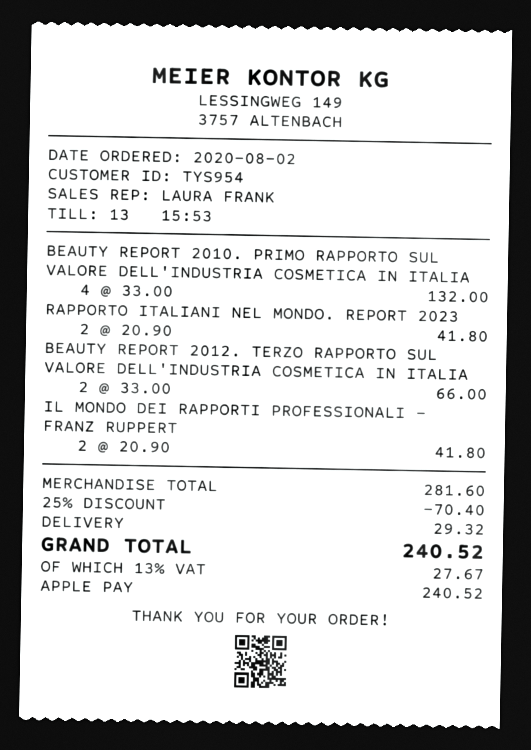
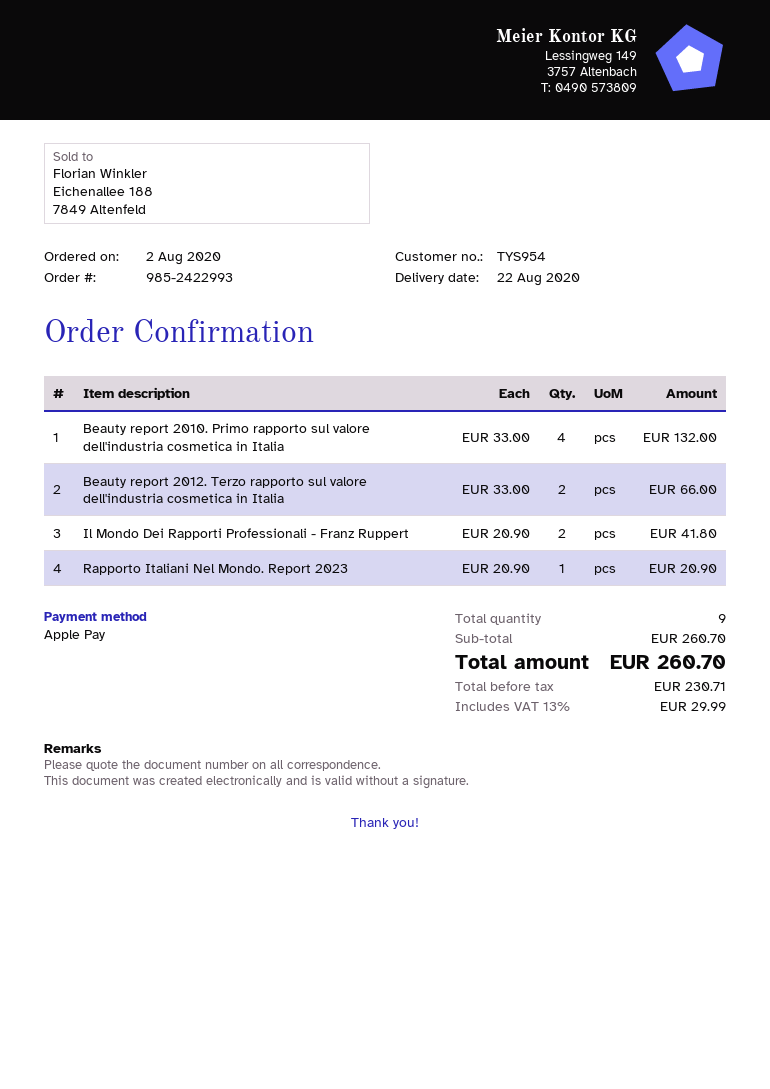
RAPPORTO ITALIANI NEL MONDO. REPORT 2023: 2 x 20.90 = 41.80 -> 1 x 20.90 = 20.90
subtotal: 281.60 -> 260.70
discount: 25% = 70.40 -> none
shipping: 29.32 -> none
tax: 13% = 27.67 -> 13% = 29.99
total: 240.52 -> 260.70

